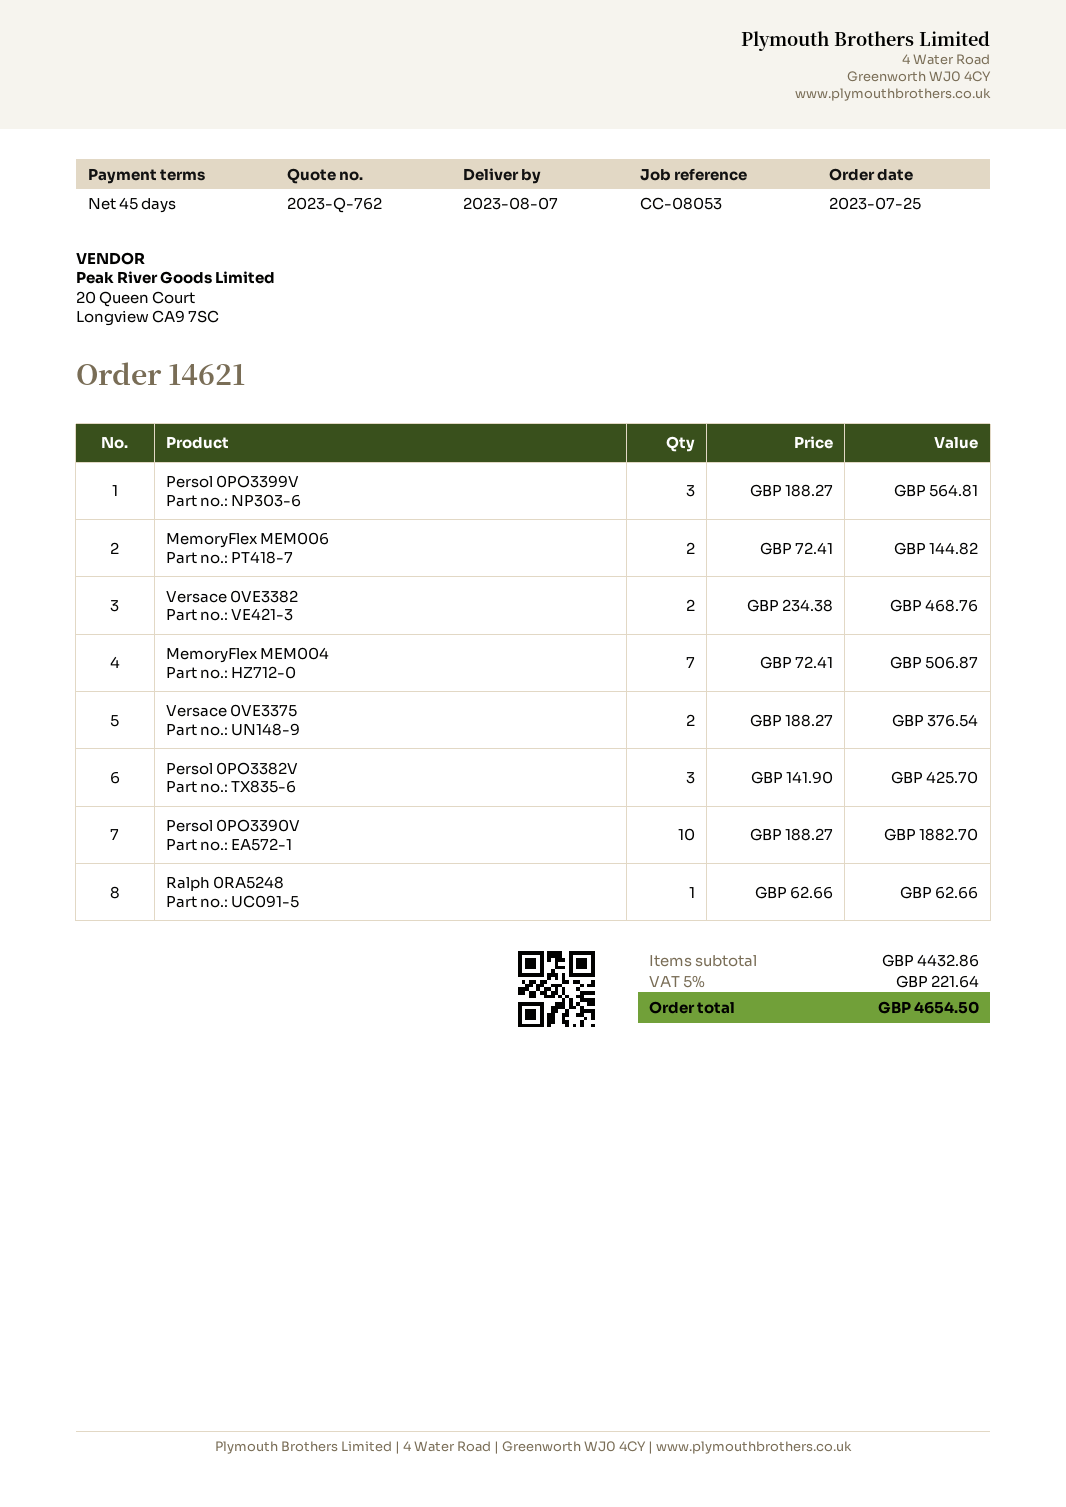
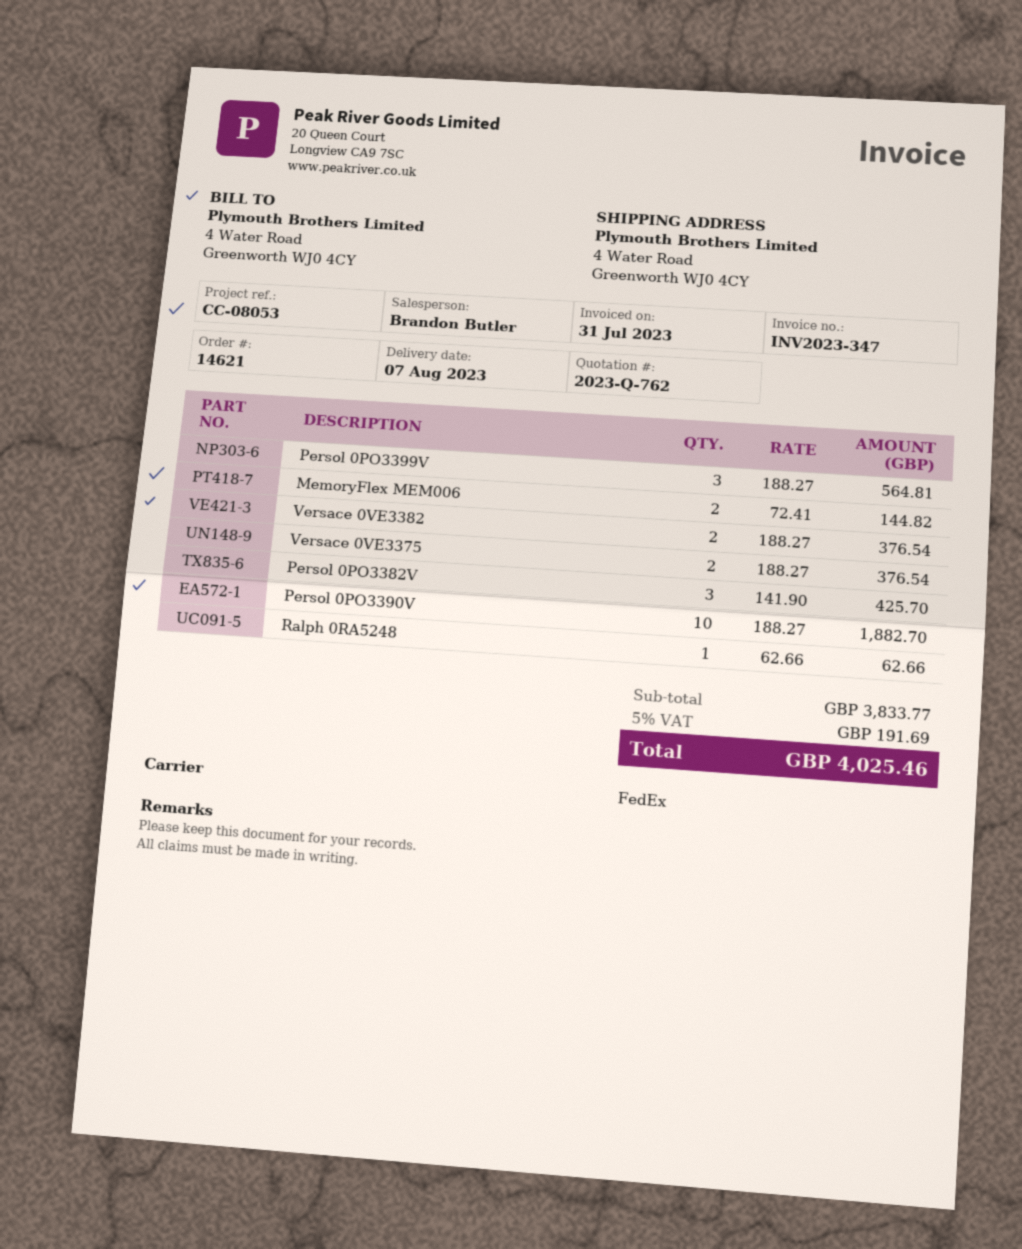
Versace 0VE3382: 2 x 234.38 = 468.76 -> 2 x 188.27 = 376.54
MemoryFlex MEM004: 7 x 72.41 = 506.87 -> none
subtotal: 4432.86 -> 3833.77
tax: 5% = 221.64 -> 5% = 191.69
total: 4654.50 -> 4025.46

